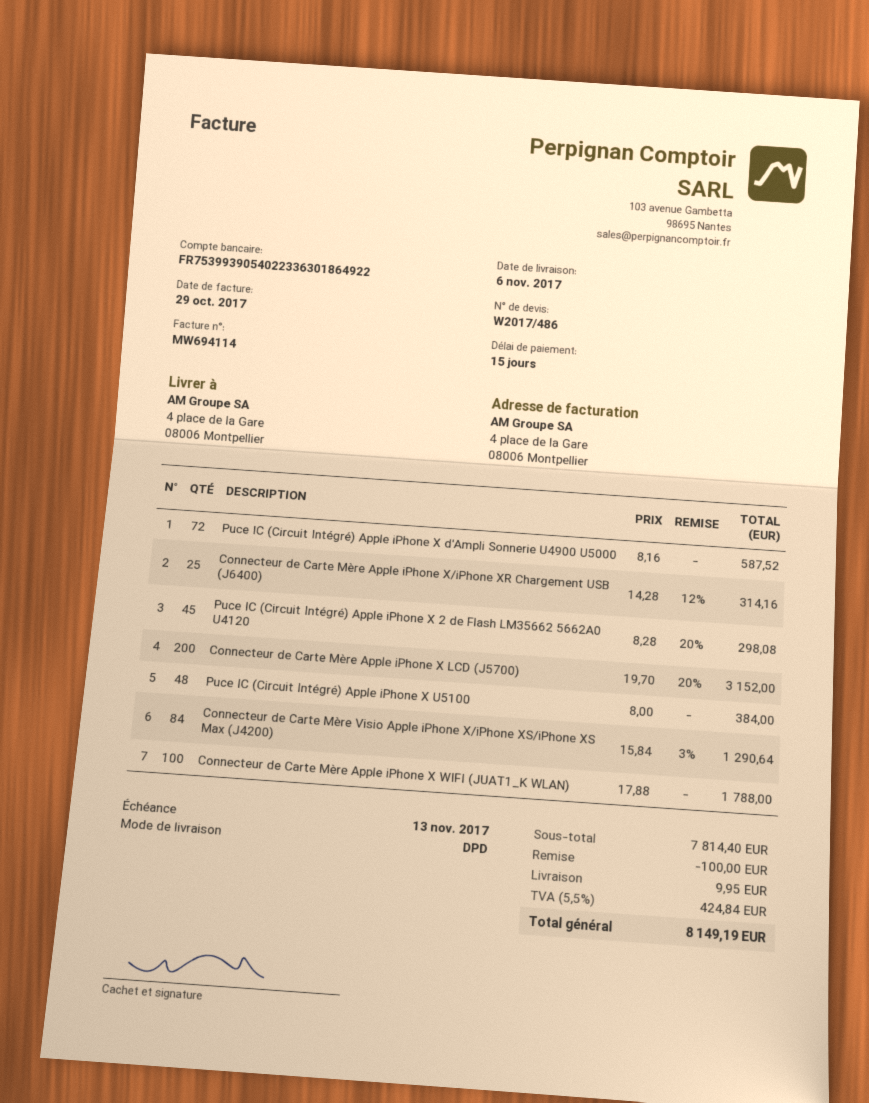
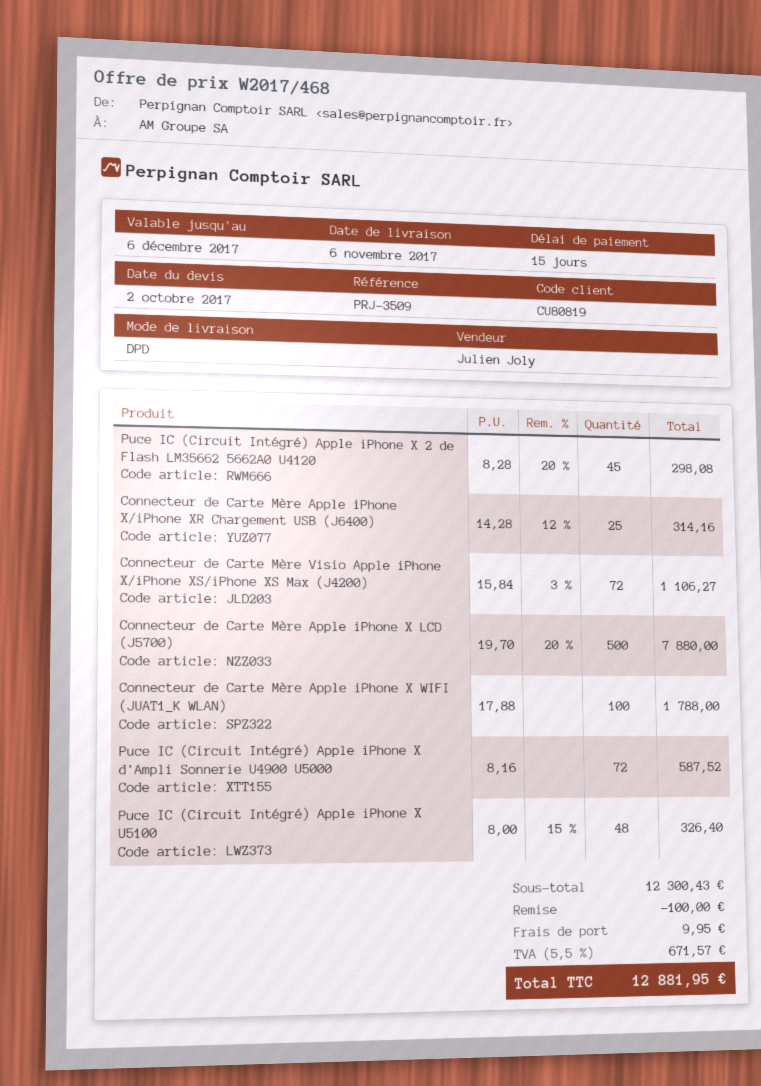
quote number: W2017/486 -> W2017/468
Connecteur de Carte Mère Apple iPhone X LCD (J5700): 200 x 19.70 - 20% = 3152.00 -> 500 x 19.70 - 20% = 7880.00
Puce IC (Circuit Intégré) Apple iPhone X U5100: 48 x 8.00 = 384.00 -> 48 x 8.00 - 15% = 326.40
Connecteur de Carte Mère Visio Apple iPhone X/iPhone XS/iPhone XS Max (J4200): 84 x 15.84 - 3% = 1290.64 -> 72 x 15.84 - 3% = 1106.27
subtotal: 7814.40 -> 12300.43
tax: 5.5% = 424.84 -> 5.5% = 671.57
total: 8149.19 -> 12881.95

